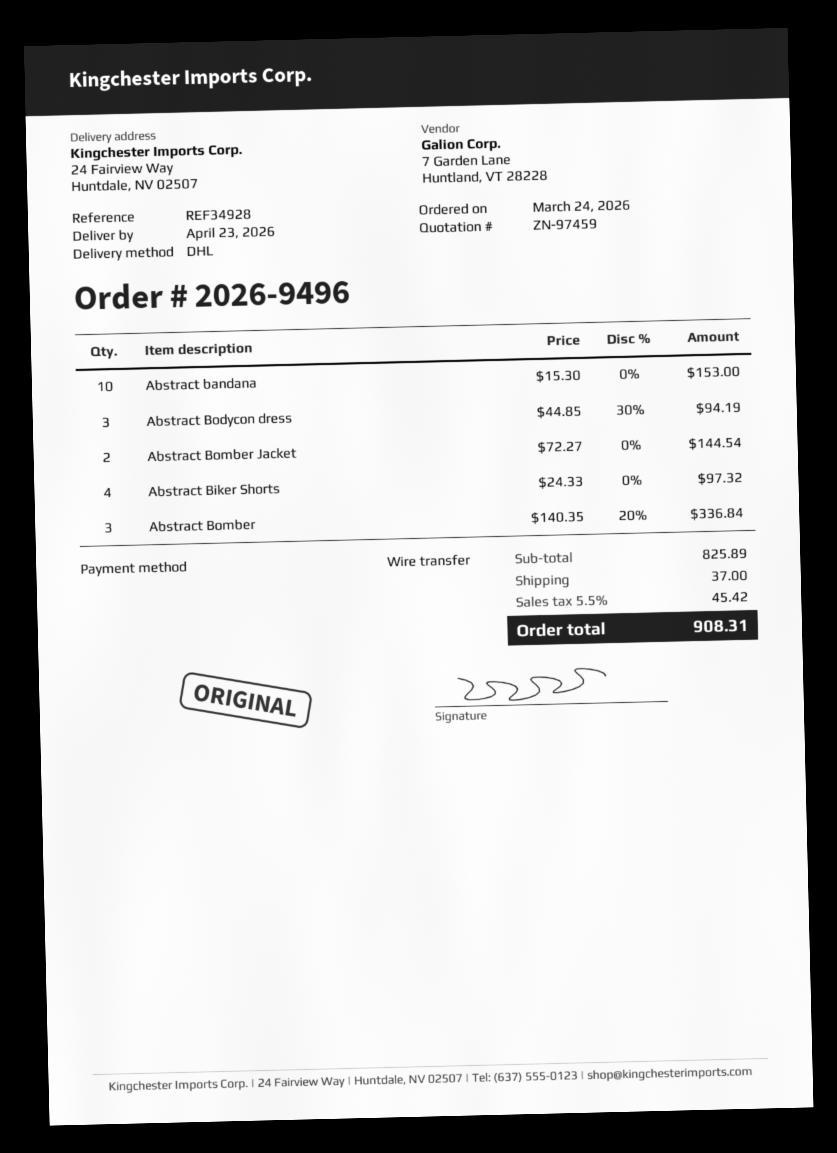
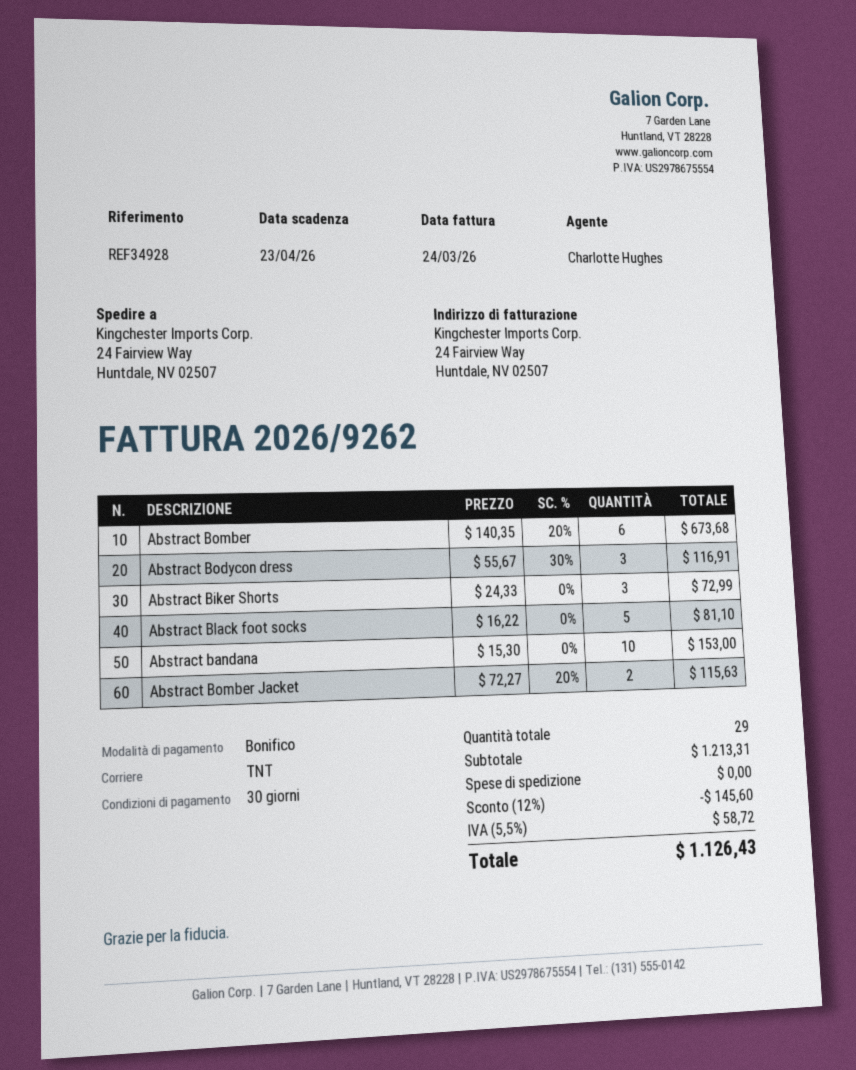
shipping method: DHL -> TNT
Abstract Bodycon dress: 3 x 44.85 - 30% = 94.19 -> 3 x 55.67 - 30% = 116.91
Abstract Bomber Jacket: 2 x 72.27 = 144.54 -> 2 x 72.27 - 20% = 115.63
Abstract Biker Shorts: 4 x 24.33 = 97.32 -> 3 x 24.33 = 72.99
Abstract Bomber: 3 x 140.35 - 20% = 336.84 -> 6 x 140.35 - 20% = 673.68
Abstract Black foot socks: none -> 5 x 16.22 = 81.10
subtotal: 825.89 -> 1213.31
discount: none -> 12% = 145.60
shipping: 37.00 -> 0.00
tax: 5.5% = 45.42 -> 5.5% = 58.72
total: 908.31 -> 1126.43

